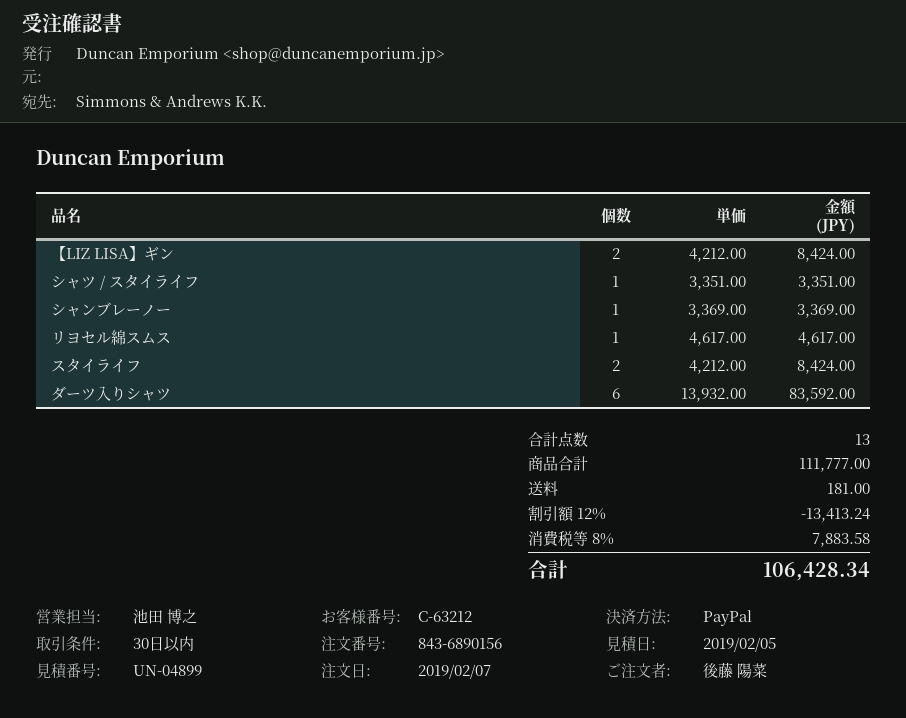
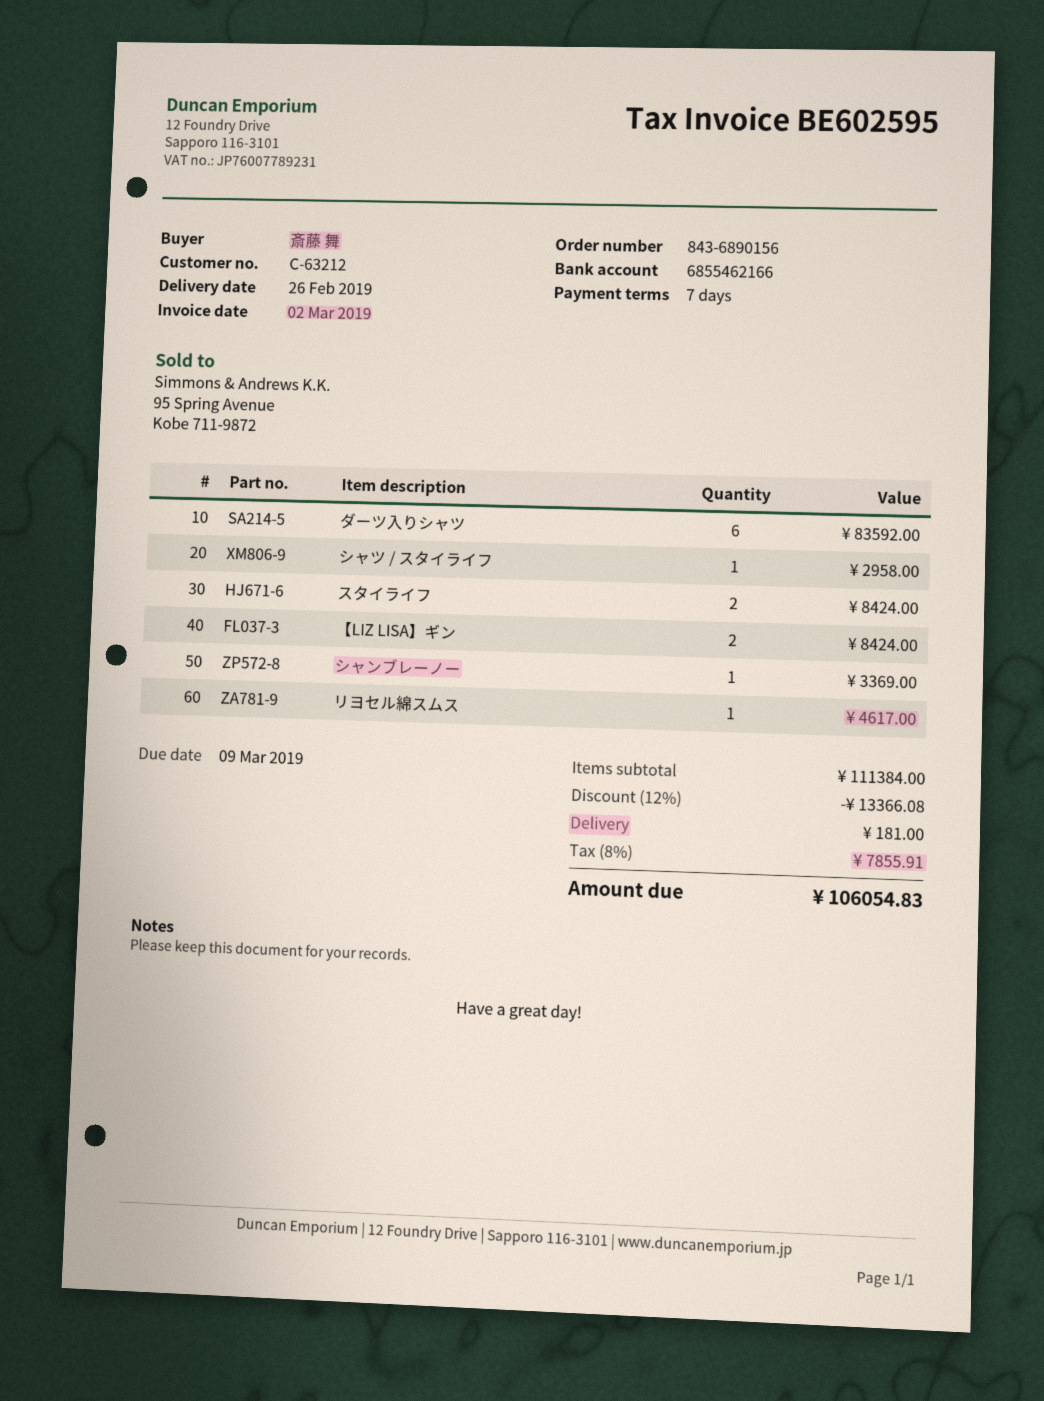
payment terms: 30 days -> 7 days
ordered by: 後藤 陽菜 -> 斎藤 舞
シャツ / スタイライフ: 1 for 3351.00 -> 1 for 2958.00
subtotal: 111777.00 -> 111384.00
discount: 12% = 13413.24 -> 12% = 13366.08
tax: 8% = 7883.58 -> 8% = 7855.91
total: 106428.34 -> 106054.83

